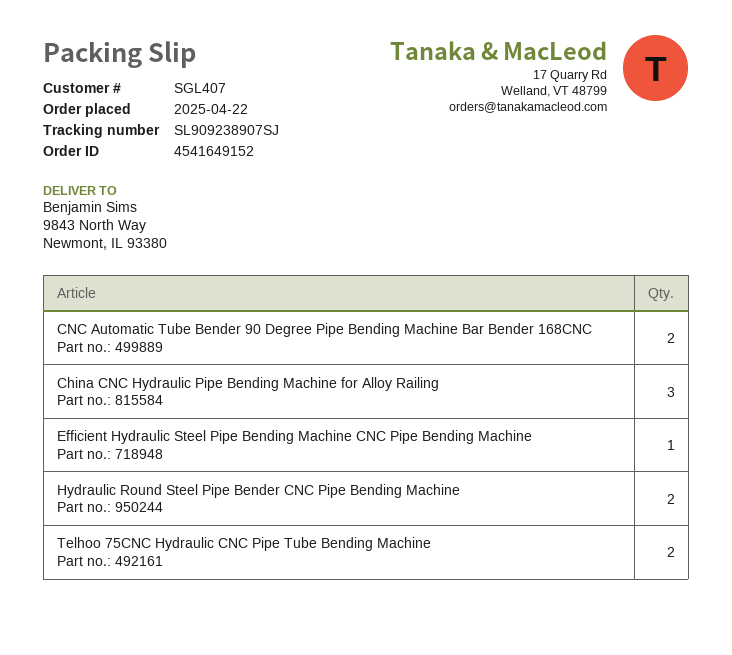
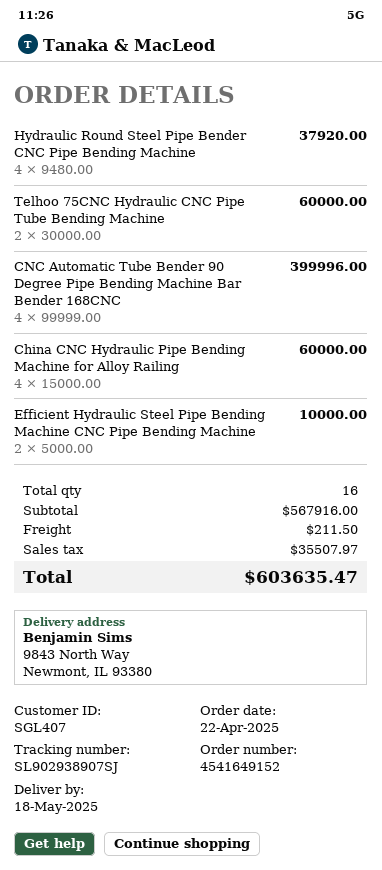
tracking number: SL909238907SJ -> SL902938907SJ
CNC Automatic Tube Bender 90 Degree Pipe Bending Machine Bar Bender 168CNC: 2 -> 4
China CNC Hydraulic Pipe Bending Machine for Alloy Railing: 3 -> 4
Efficient Hydraulic Steel Pipe Bending Machine CNC Pipe Bending Machine: 1 -> 2
Hydraulic Round Steel Pipe Bender CNC Pipe Bending Machine: 2 -> 4

